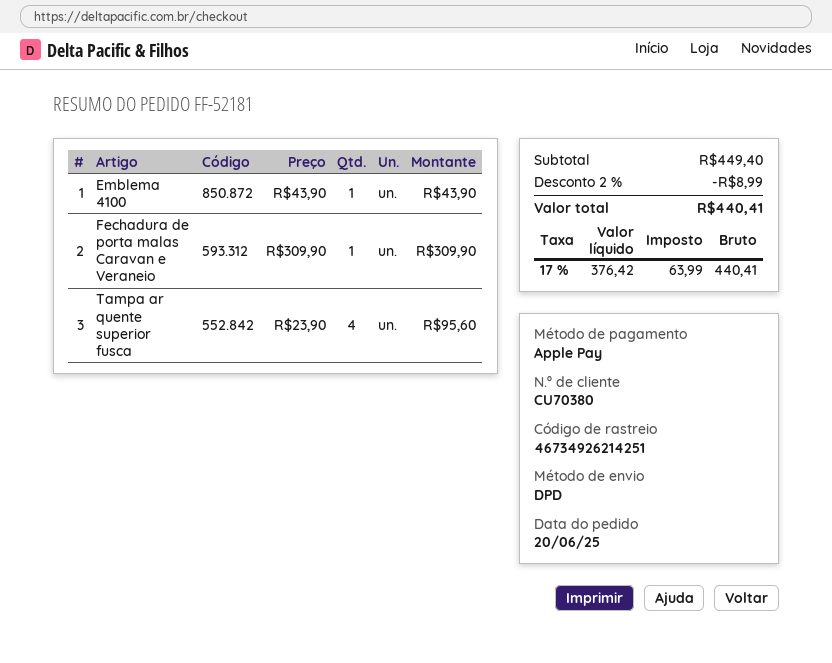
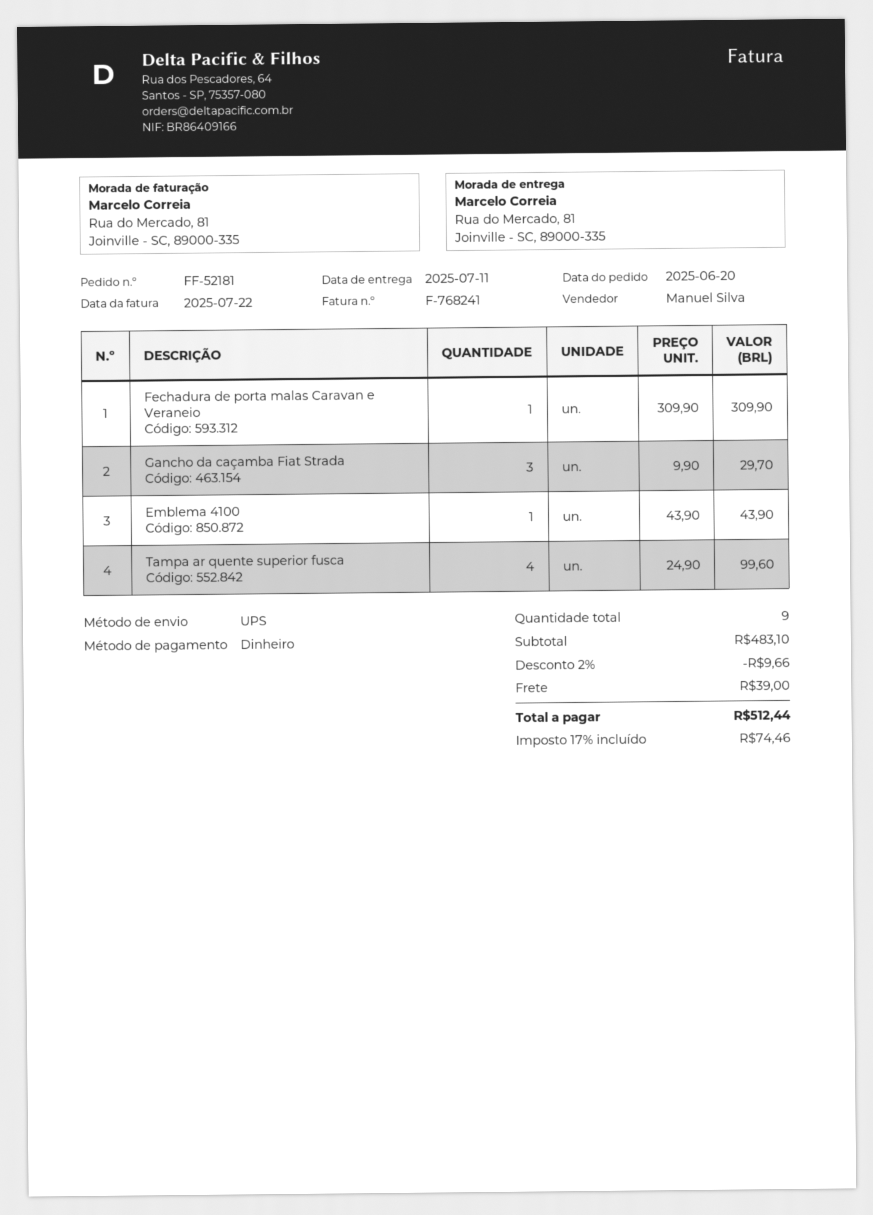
payment method: Apple Pay -> cash
shipping method: DPD -> UPS
Tampa ar quente superior fusca: 4 x 23.90 = 95.60 -> 4 x 24.90 = 99.60
Gancho da caçamba Fiat Strada: none -> 3 x 9.90 = 29.70
subtotal: 449.40 -> 483.10
discount: 2% = 8.99 -> 2% = 9.66
shipping: none -> 39.00
tax: 17% = 63.99 -> 17% = 74.46
total: 440.41 -> 512.44

